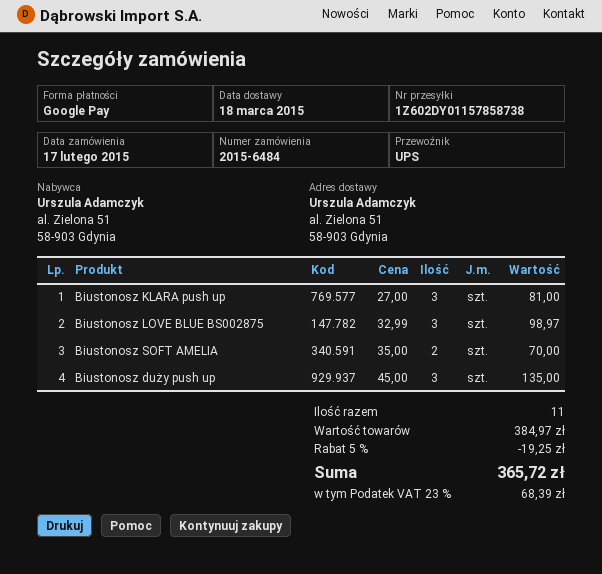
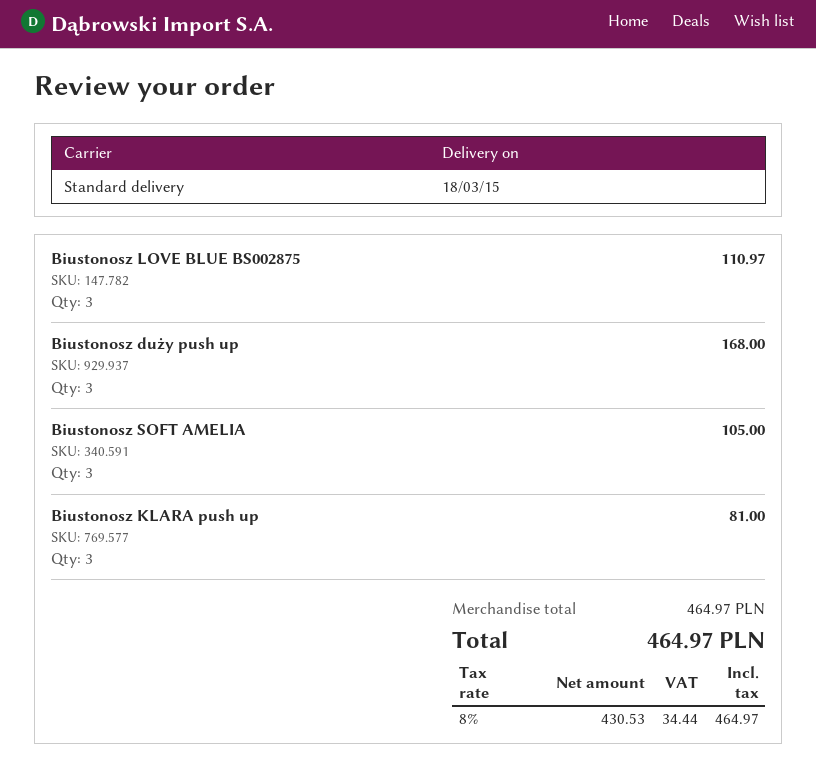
shipping method: UPS -> standard
Biustonosz LOVE BLUE BS002875: 3 for 98.97 -> 3 for 110.97
Biustonosz SOFT AMELIA: 2 for 70.00 -> 3 for 105.00
Biustonosz duży push up: 3 for 135.00 -> 3 for 168.00
subtotal: 384.97 -> 464.97
discount: 5% = 19.25 -> none
tax: 23% = 68.39 -> 8% = 34.44
total: 365.72 -> 464.97

